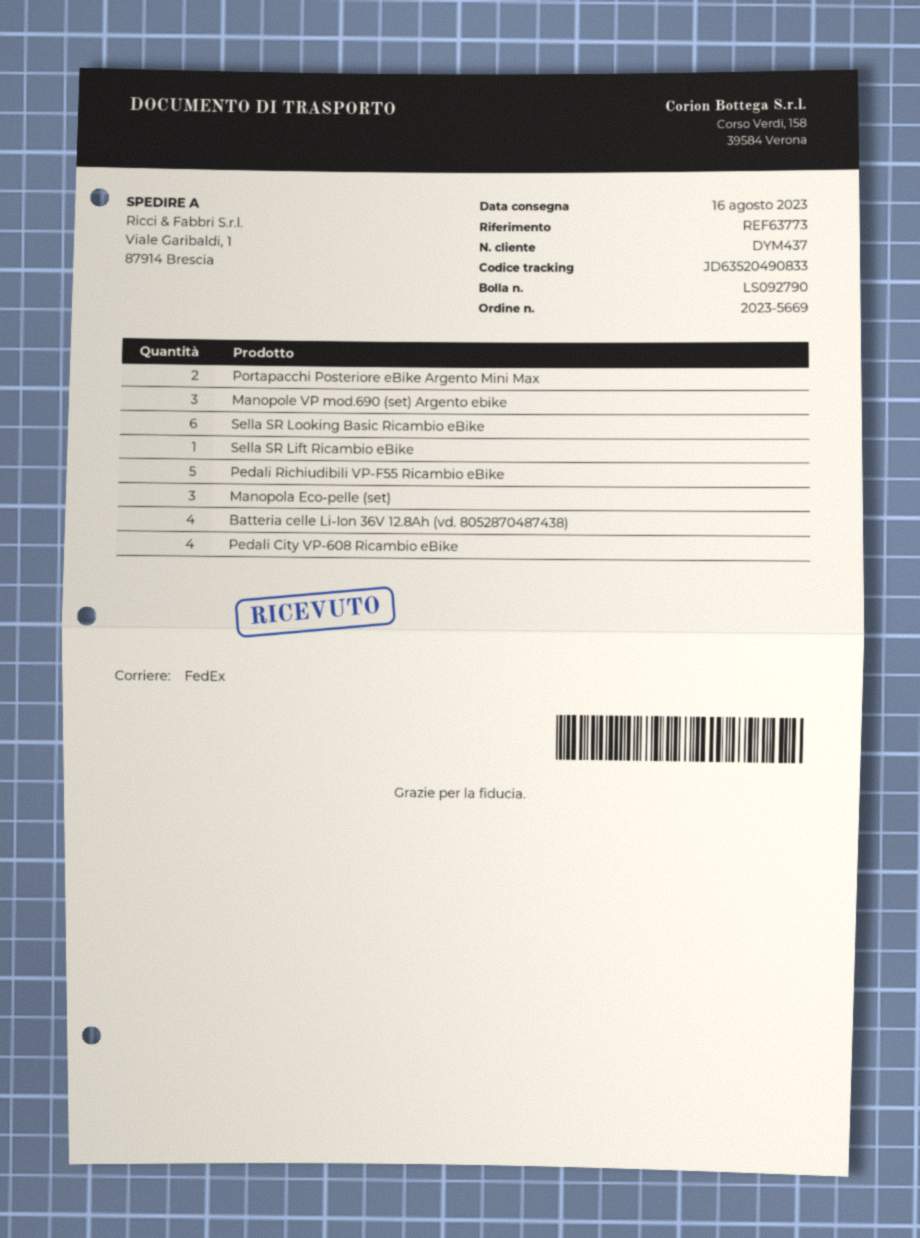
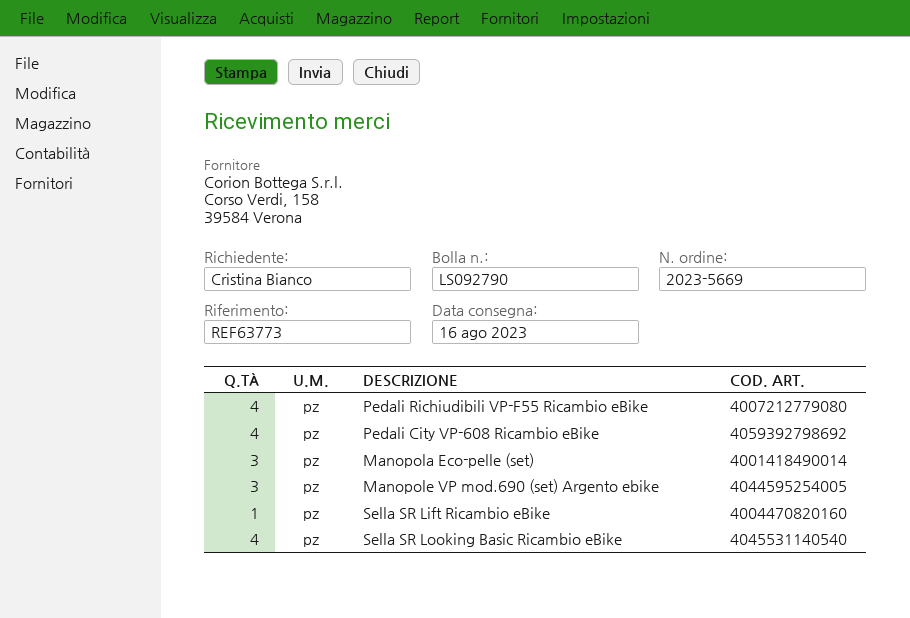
Portapacchi Posteriore eBike Argento Mini Max: 2 -> none
Sella SR Looking Basic Ricambio eBike: 6 -> 4
Pedali Richiudibili VP-F55 Ricambio eBike: 5 -> 4
Batteria celle Li-Ion 36V 12.8Ah (vd. 8052870487438): 4 -> none

